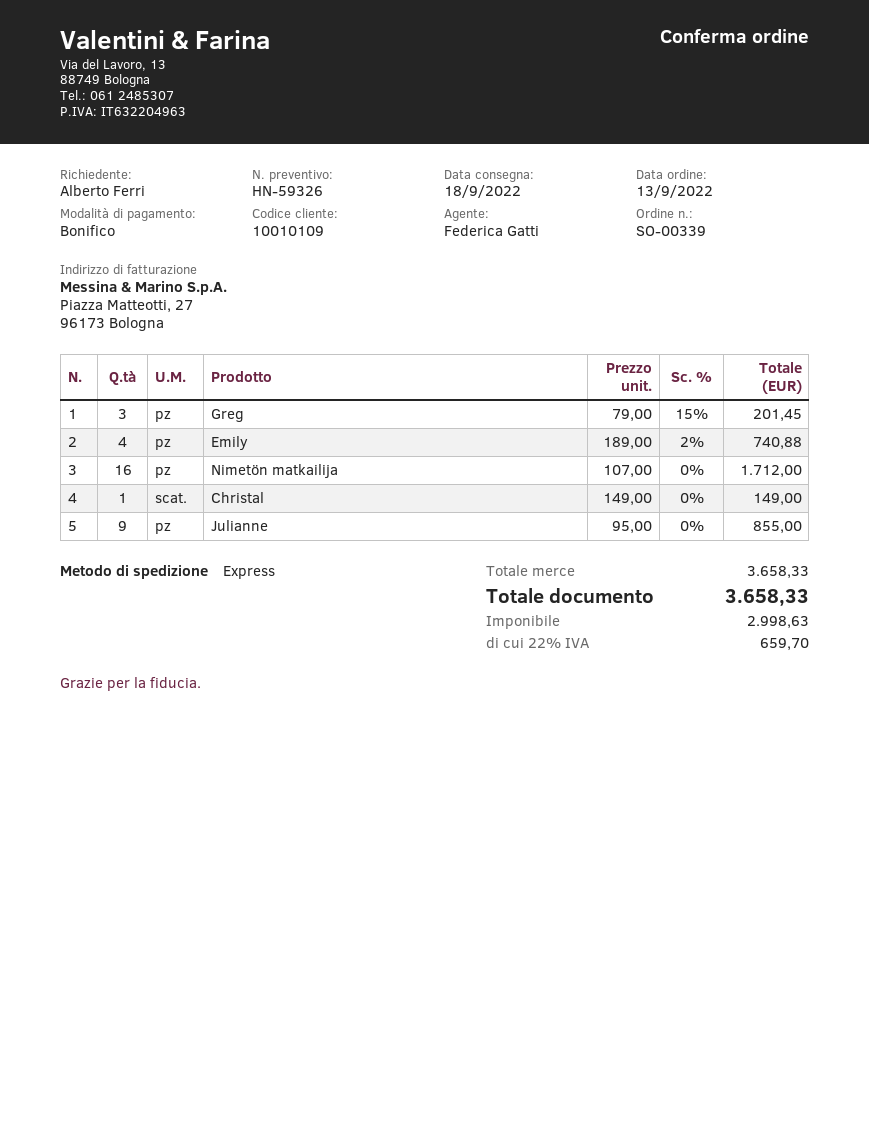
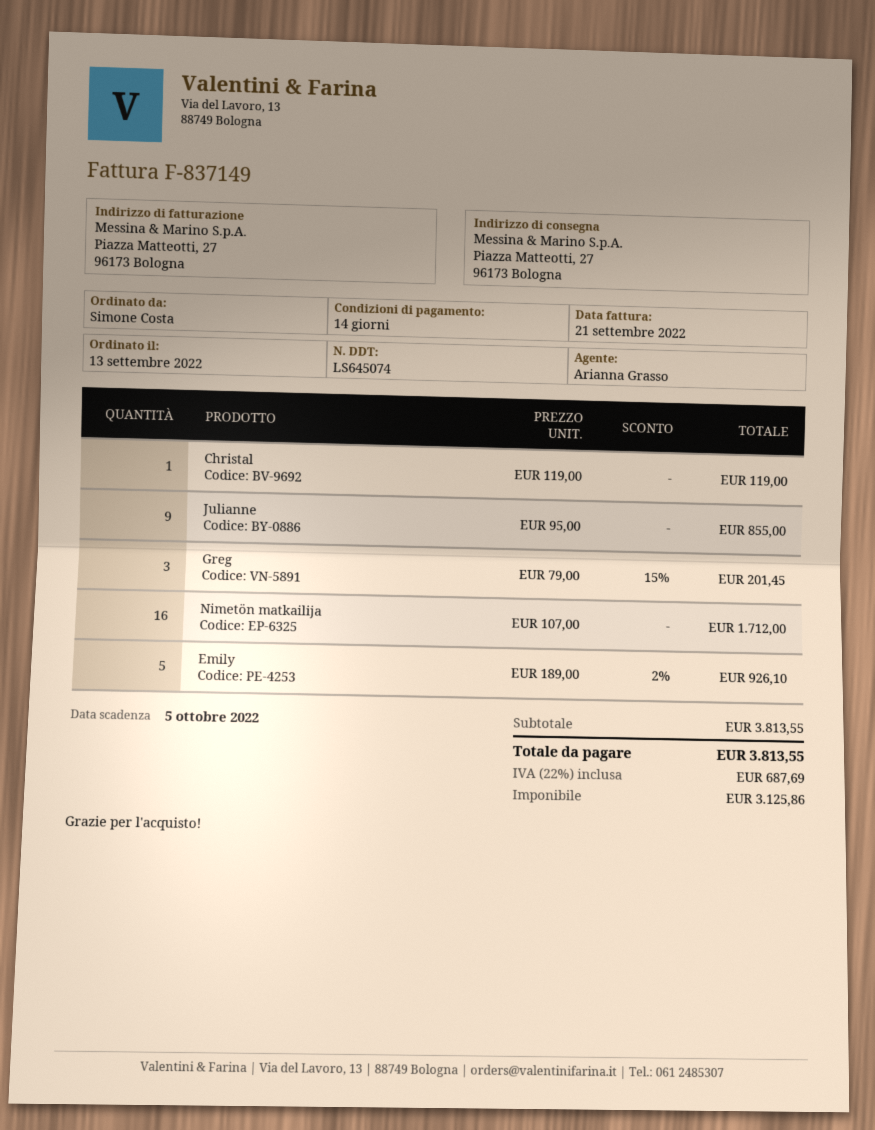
ordered by: Alberto Ferri -> Simone Costa
sales rep: Federica Gatti -> Arianna Grasso
Emily: 4 x 189.00 - 2% = 740.88 -> 5 x 189.00 - 2% = 926.10
Christal: 1 x 149.00 = 149.00 -> 1 x 119.00 = 119.00
subtotal: 3658.33 -> 3813.55
net: 2998.63 -> 3125.86
tax: 22% = 659.70 -> 22% = 687.69
total: 3658.33 -> 3813.55

